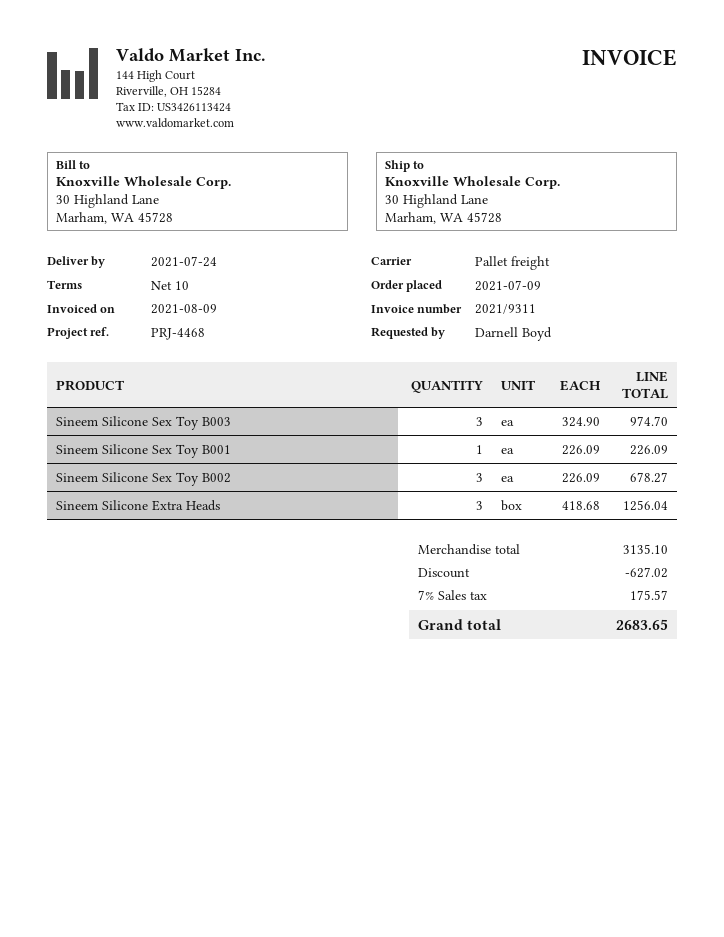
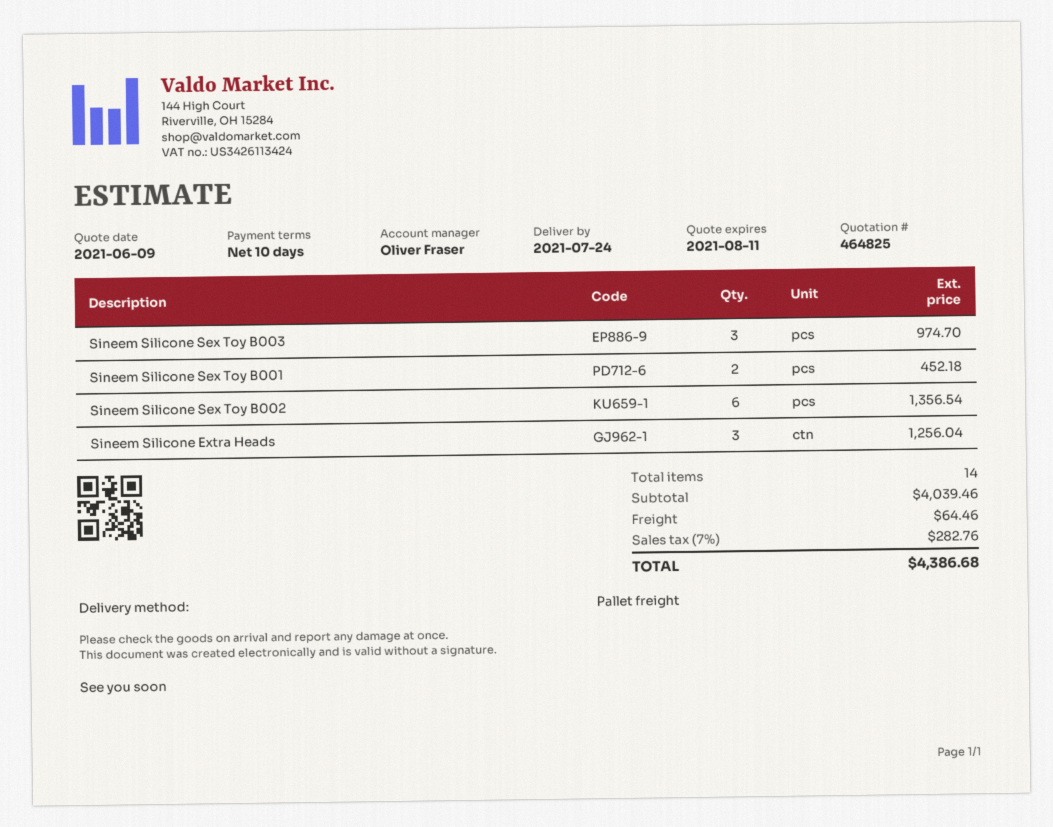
Sineem Silicone Sex Toy B001: 1 for 226.09 -> 2 for 452.18
Sineem Silicone Sex Toy B002: 3 for 678.27 -> 6 for 1356.54
subtotal: 3135.10 -> 4039.46
discount: 627.02 -> none
shipping: none -> 64.46
tax: 7% = 175.57 -> 7% = 282.76
total: 2683.65 -> 4386.68

